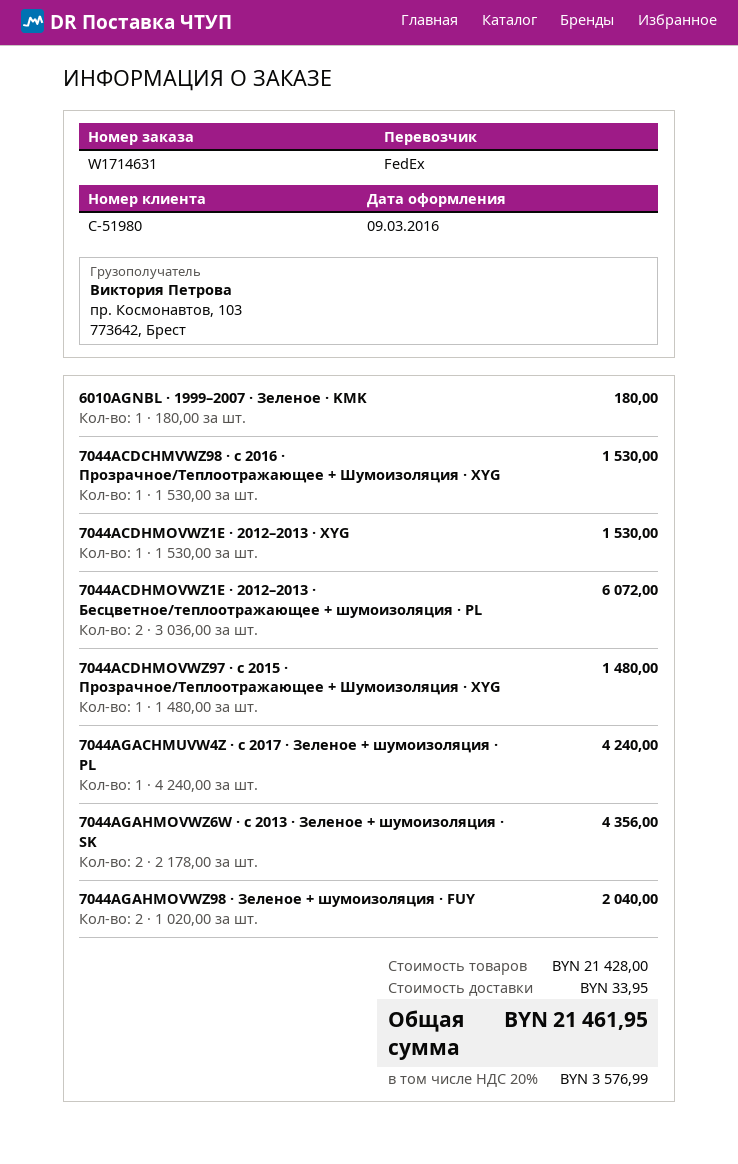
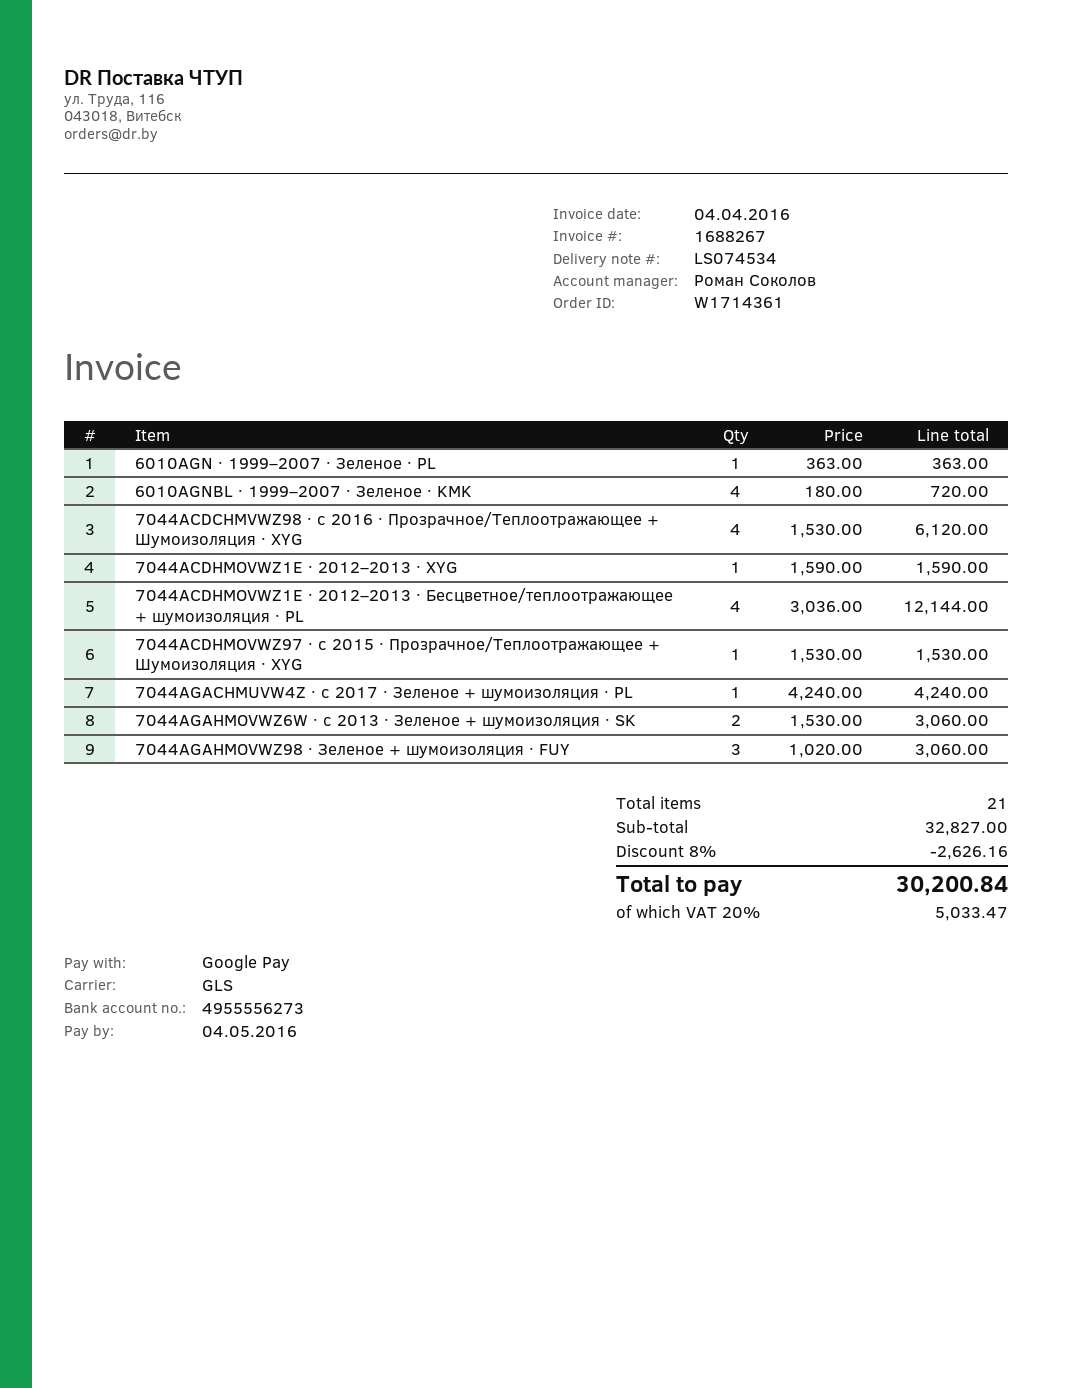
order number: W1714631 -> W1714361
shipping method: FedEx -> GLS
6010AGNBL · 1999–2007 · Зеленое · KMK: 1 x 180.00 = 180.00 -> 4 x 180.00 = 720.00
7044ACDCHMVWZ98 · с 2016 · Прозрачное/Теплоотражающее + Шумоизоляция · XYG: 1 x 1530.00 = 1530.00 -> 4 x 1530.00 = 6120.00
7044ACDHMOVWZ1E · 2012–2013 · XYG: 1 x 1530.00 = 1530.00 -> 1 x 1590.00 = 1590.00
7044ACDHMOVWZ1E · 2012–2013 · Бесцветное/теплоотражающее + шумоизоляция · PL: 2 x 3036.00 = 6072.00 -> 4 x 3036.00 = 12144.00
7044ACDHMOVWZ97 · с 2015 · Прозрачное/Теплоотражающее + Шумоизоляция · XYG: 1 x 1480.00 = 1480.00 -> 1 x 1530.00 = 1530.00
7044AGAHMOVWZ6W · с 2013 · Зеленое + шумоизоляция · SK: 2 x 2178.00 = 4356.00 -> 2 x 1530.00 = 3060.00
7044AGAHMOVWZ98 · Зеленое + шумоизоляция · FUY: 2 x 1020.00 = 2040.00 -> 3 x 1020.00 = 3060.00
6010AGN · 1999–2007 · Зеленое · PL: none -> 1 x 363.00 = 363.00
subtotal: 21428.00 -> 32827.00
discount: none -> 8% = 2626.16
shipping: 33.95 -> none
tax: 20% = 3576.99 -> 20% = 5033.47
total: 21461.95 -> 30200.84

